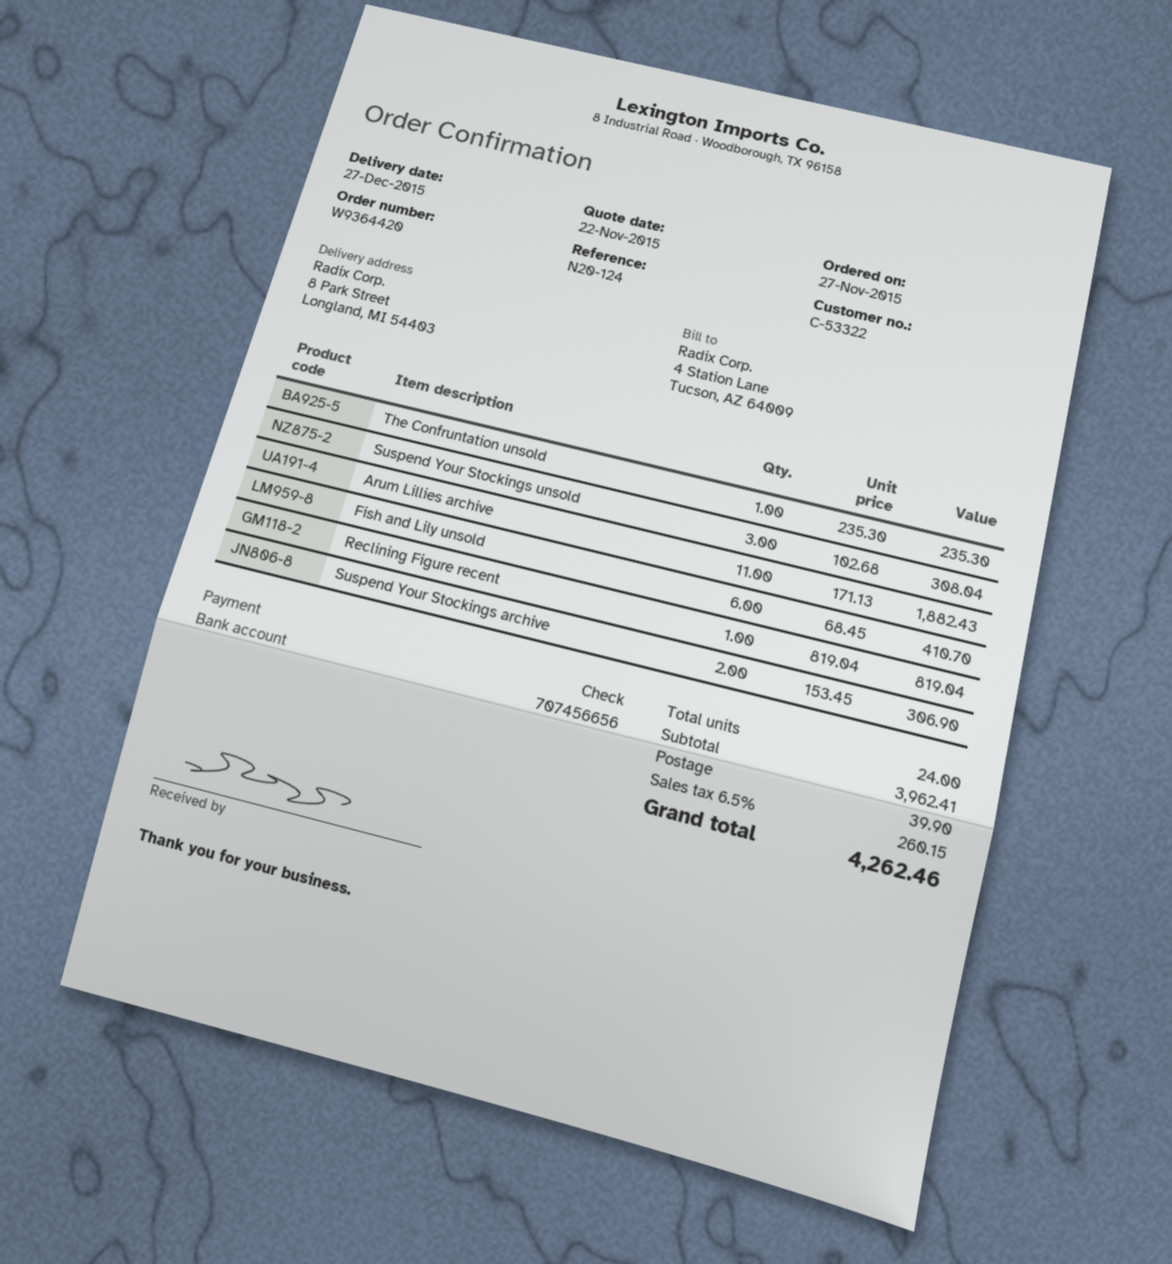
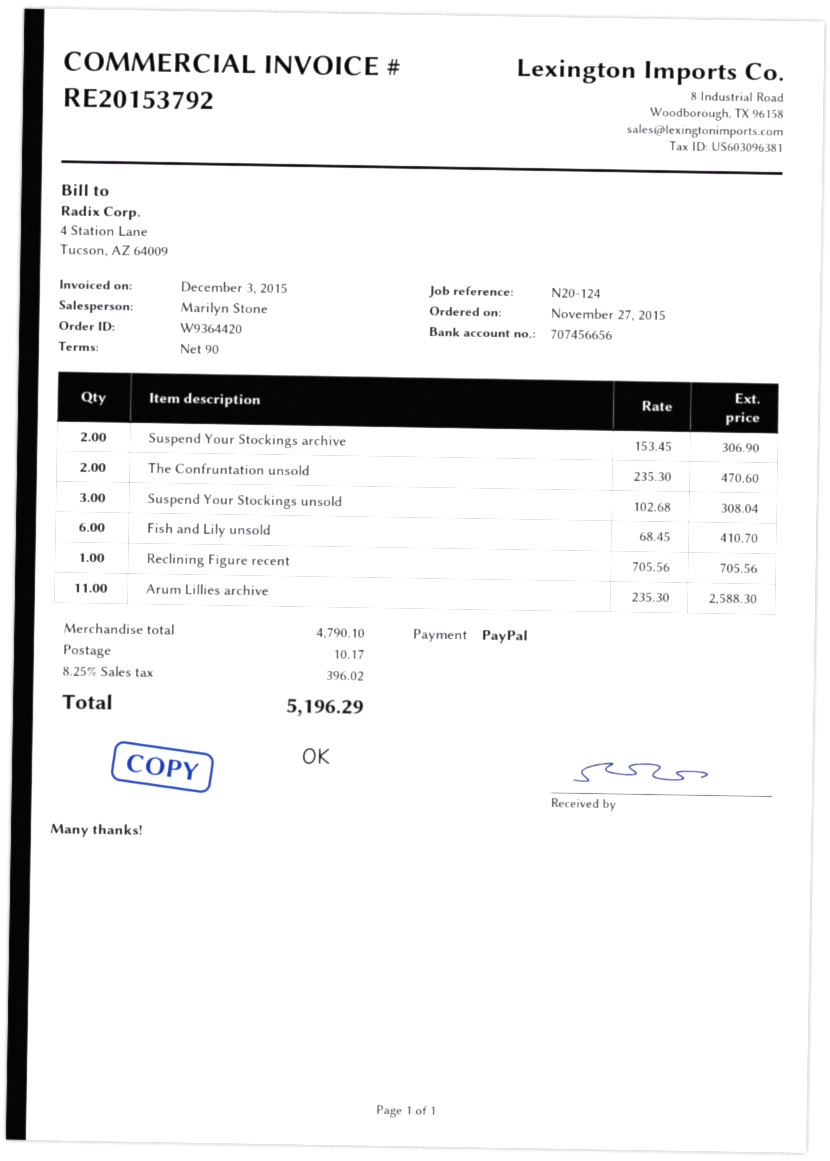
payment method: cheque -> PayPal
The Confruntation unsold: 1 x 235.30 = 235.30 -> 2 x 235.30 = 470.60
Arum Lillies archive: 11 x 171.13 = 1882.43 -> 11 x 235.30 = 2588.30
Reclining Figure recent: 1 x 819.04 = 819.04 -> 1 x 705.56 = 705.56
subtotal: 3962.41 -> 4790.10
shipping: 39.90 -> 10.17
tax: 6.5% = 260.15 -> 8.25% = 396.02
total: 4262.46 -> 5196.29

